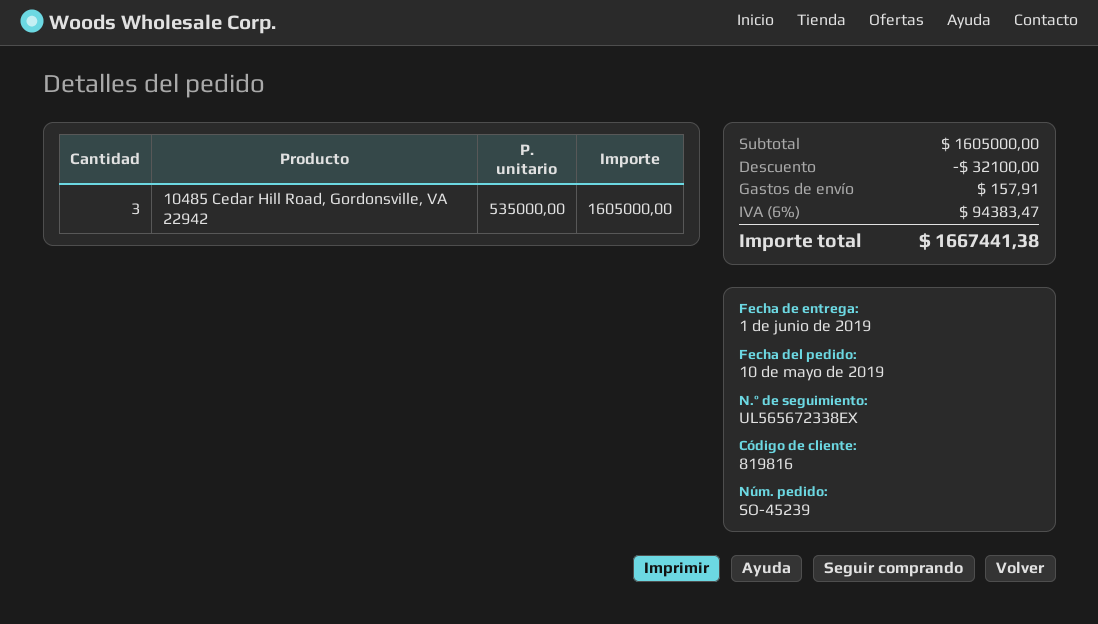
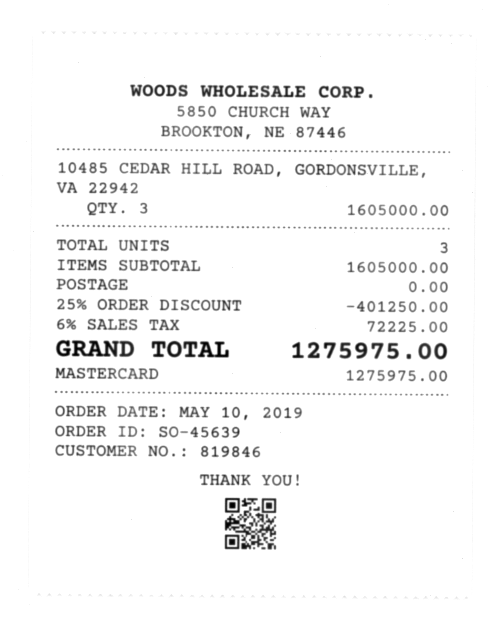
order number: SO-45239 -> SO-45639
customer number: 819816 -> 819846
discount: 32100.00 -> 401250.00
shipping: 157.91 -> 0.00
tax: 6% = 94383.47 -> 6% = 72225.00
total: 1667441.38 -> 1275975.00

